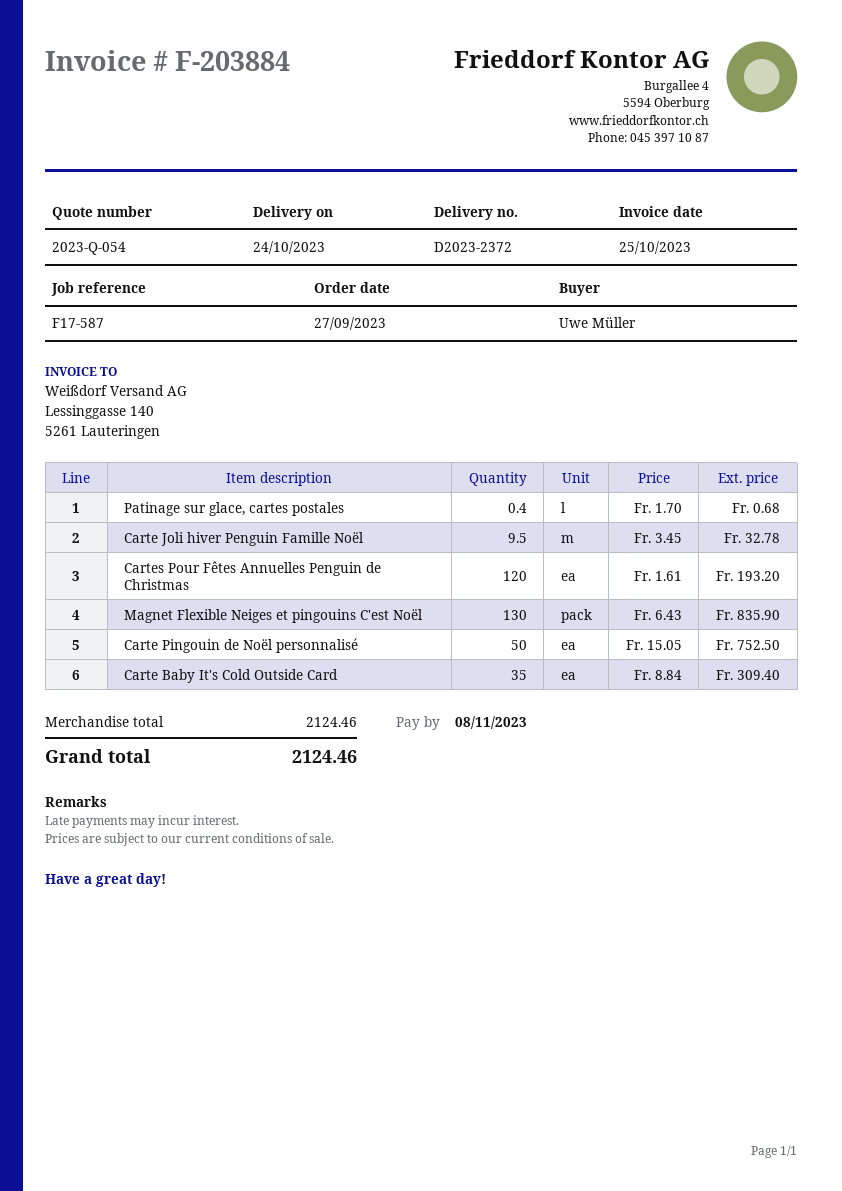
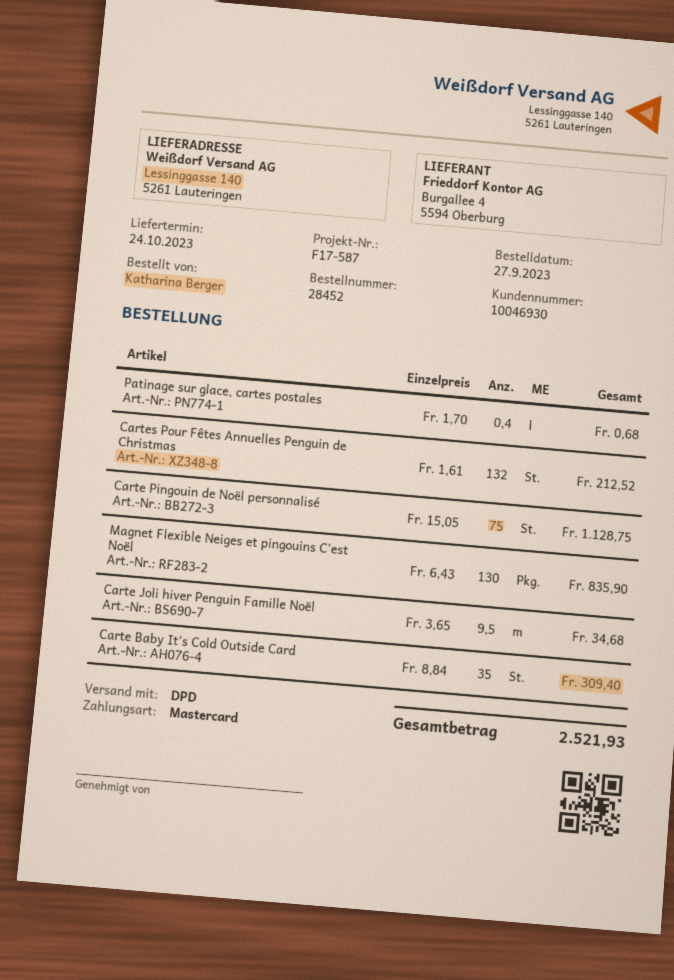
ordered by: Uwe Müller -> Katharina Berger
Carte Joli hiver Penguin Famille Noël: 9.5 x 3.45 = 32.78 -> 9.5 x 3.65 = 34.68
Cartes Pour Fêtes Annuelles Penguin de Christmas: 120 x 1.61 = 193.20 -> 132 x 1.61 = 212.52
Carte Pingouin de Noël personnalisé: 50 x 15.05 = 752.50 -> 75 x 15.05 = 1128.75
total: 2124.46 -> 2521.93

